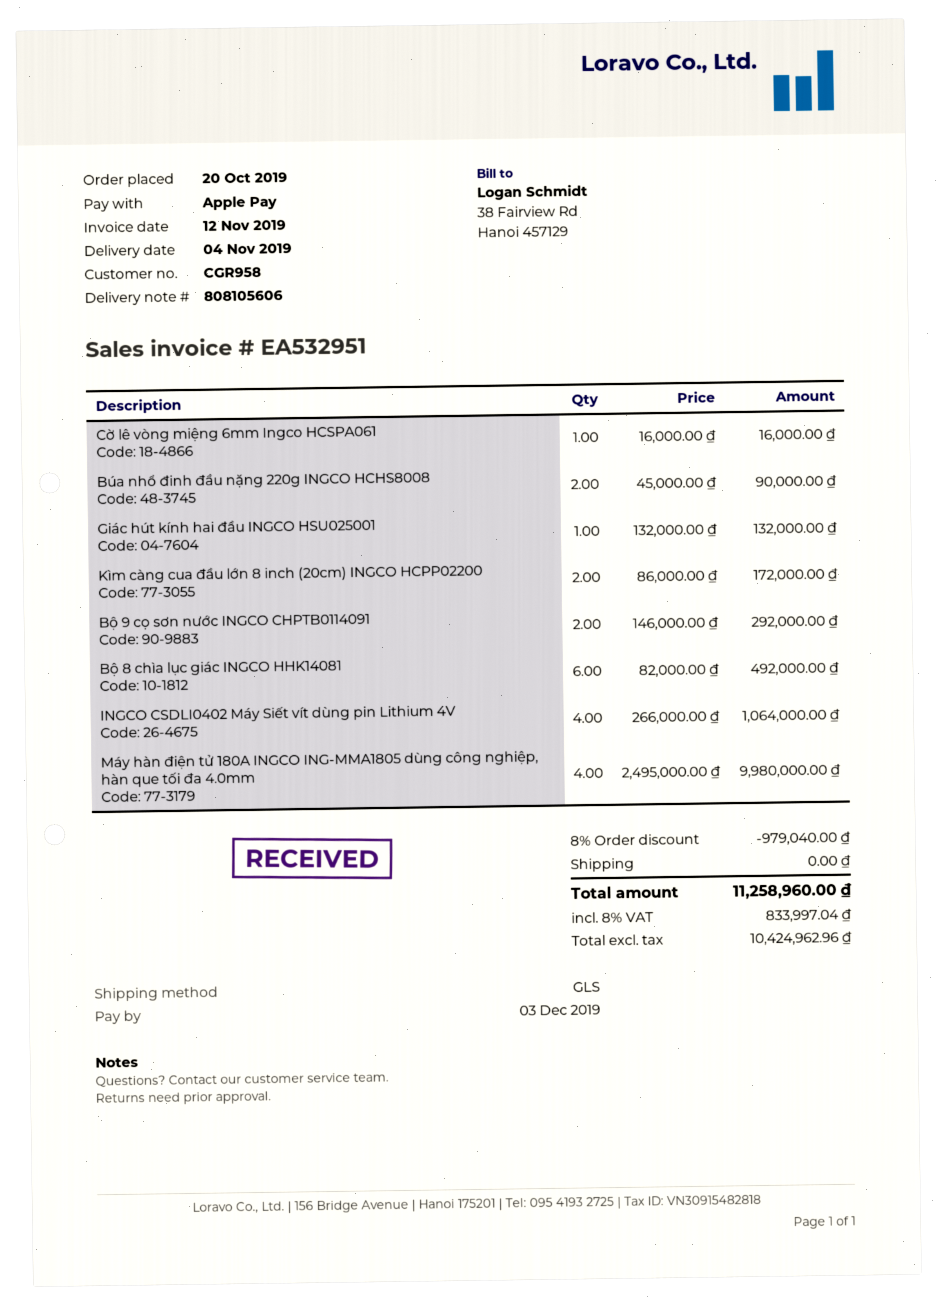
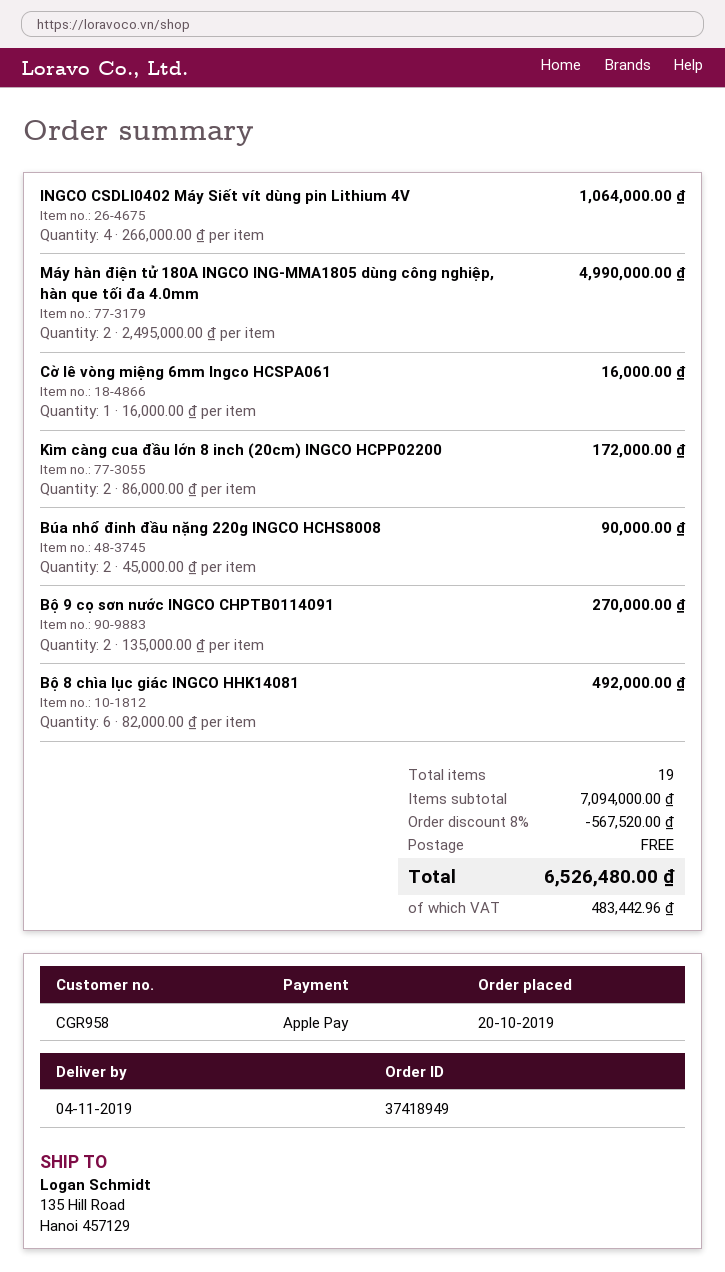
Giác hút kính hai đầu INGCO HSU025001: 1 x 132000.00 = 132000.00 -> none
Bộ 9 cọ sơn nước INGCO CHPTB0114091: 2 x 146000.00 = 292000.00 -> 2 x 135000.00 = 270000.00
Máy hàn điện tử 180A INGCO ING-MMA1805 dùng công nghiệp, hàn que tối đa 4.0mm: 4 x 2495000.00 = 9980000.00 -> 2 x 2495000.00 = 4990000.00
discount: 8% = 979040.00 -> 8% = 567520.00
tax: 833997.04 -> 483442.96
total: 11258960.00 -> 6526480.00

